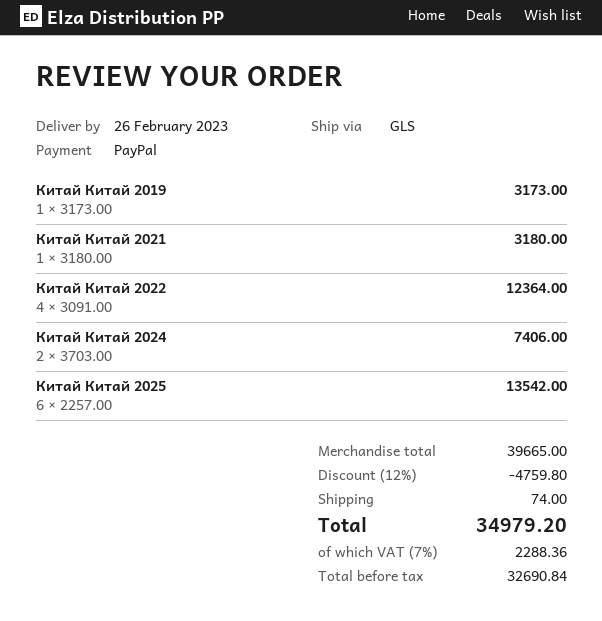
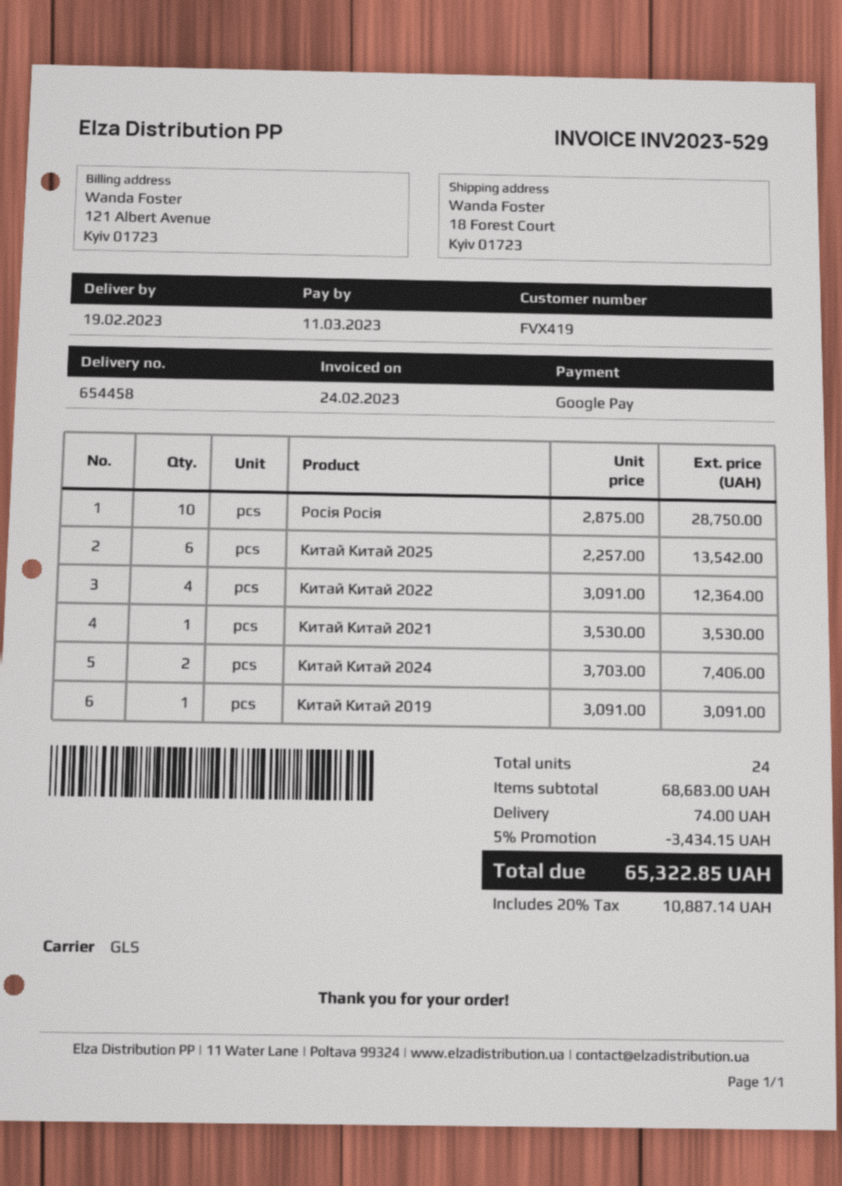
delivery date: 2023-02-26 -> 2023-02-19
payment method: PayPal -> Google Pay
Китай Китай 2019: 1 x 3173.00 = 3173.00 -> 1 x 3091.00 = 3091.00
Китай Китай 2021: 1 x 3180.00 = 3180.00 -> 1 x 3530.00 = 3530.00
Росія Росія: none -> 10 x 2875.00 = 28750.00
subtotal: 39665.00 -> 68683.00
discount: 12% = 4759.80 -> 5% = 3434.15
tax: 7% = 2288.36 -> 20% = 10887.14
total: 34979.20 -> 65322.85

